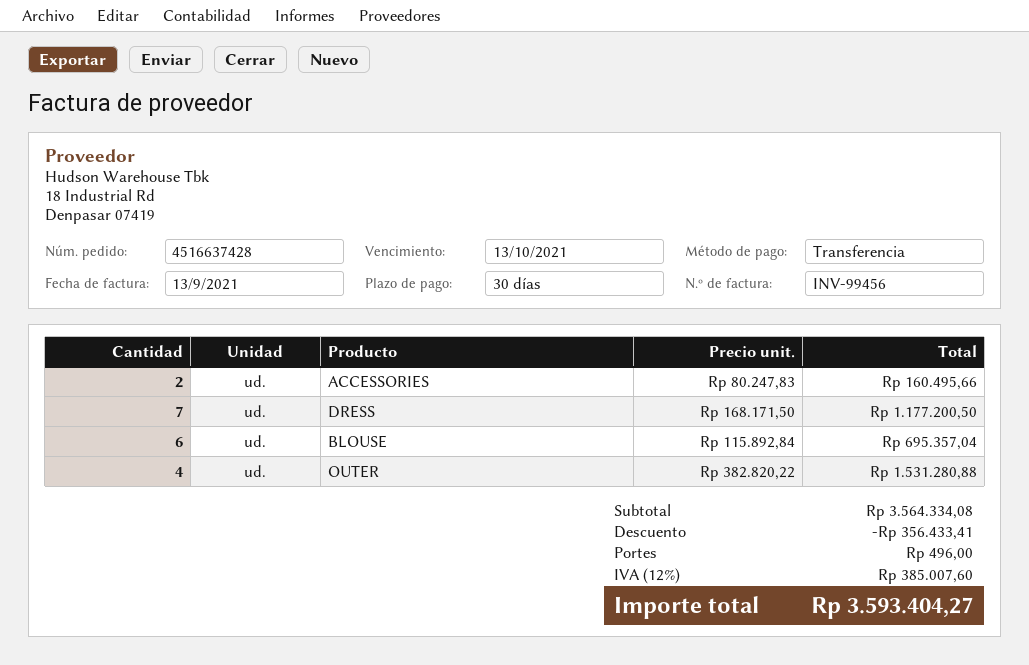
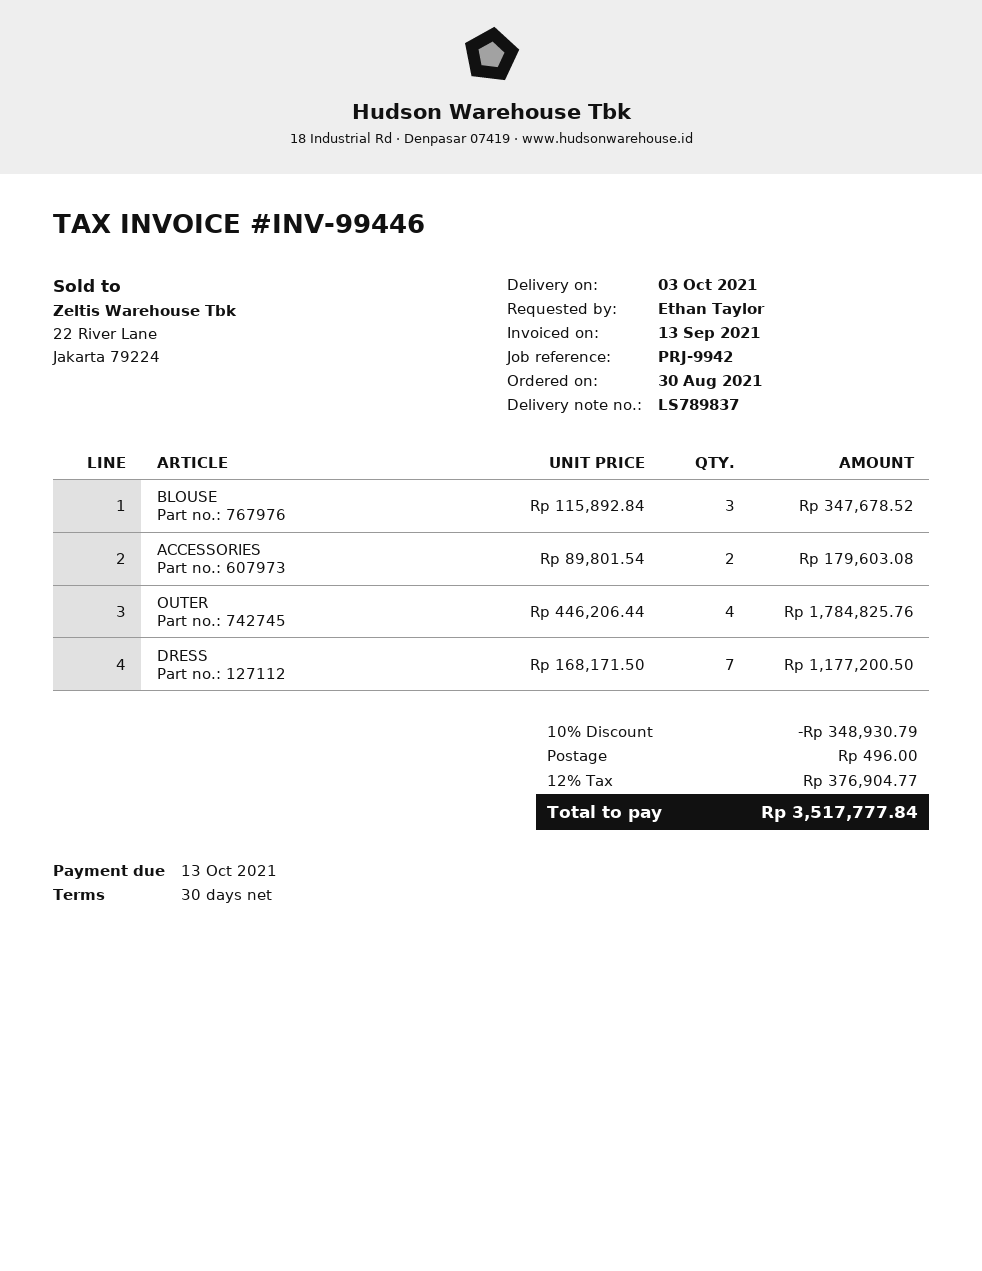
invoice number: INV-99456 -> INV-99446
ACCESSORIES: 2 x 80247.83 = 160495.66 -> 2 x 89801.54 = 179603.08
BLOUSE: 6 x 115892.84 = 695357.04 -> 3 x 115892.84 = 347678.52
OUTER: 4 x 382820.22 = 1531280.88 -> 4 x 446206.44 = 1784825.76
discount: 356433.41 -> 348930.79
tax: 12% = 385007.60 -> 12% = 376904.77
total: 3593404.27 -> 3517777.84

